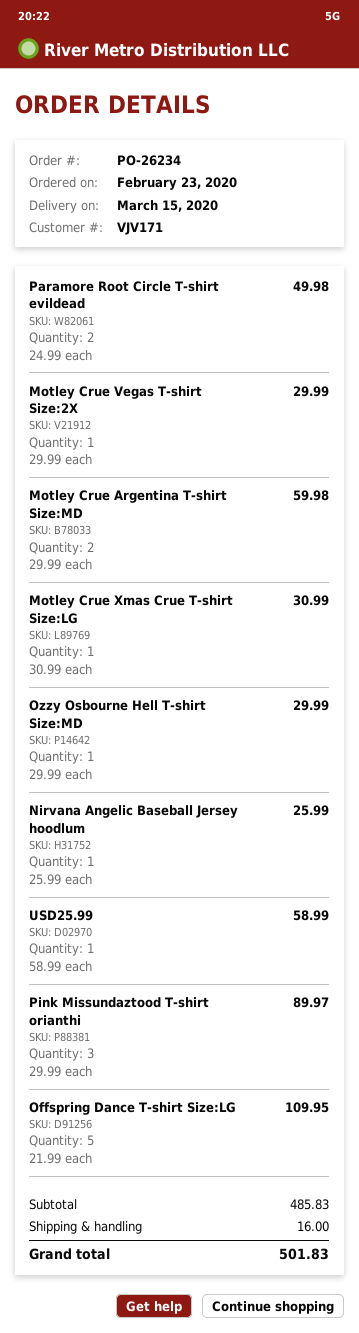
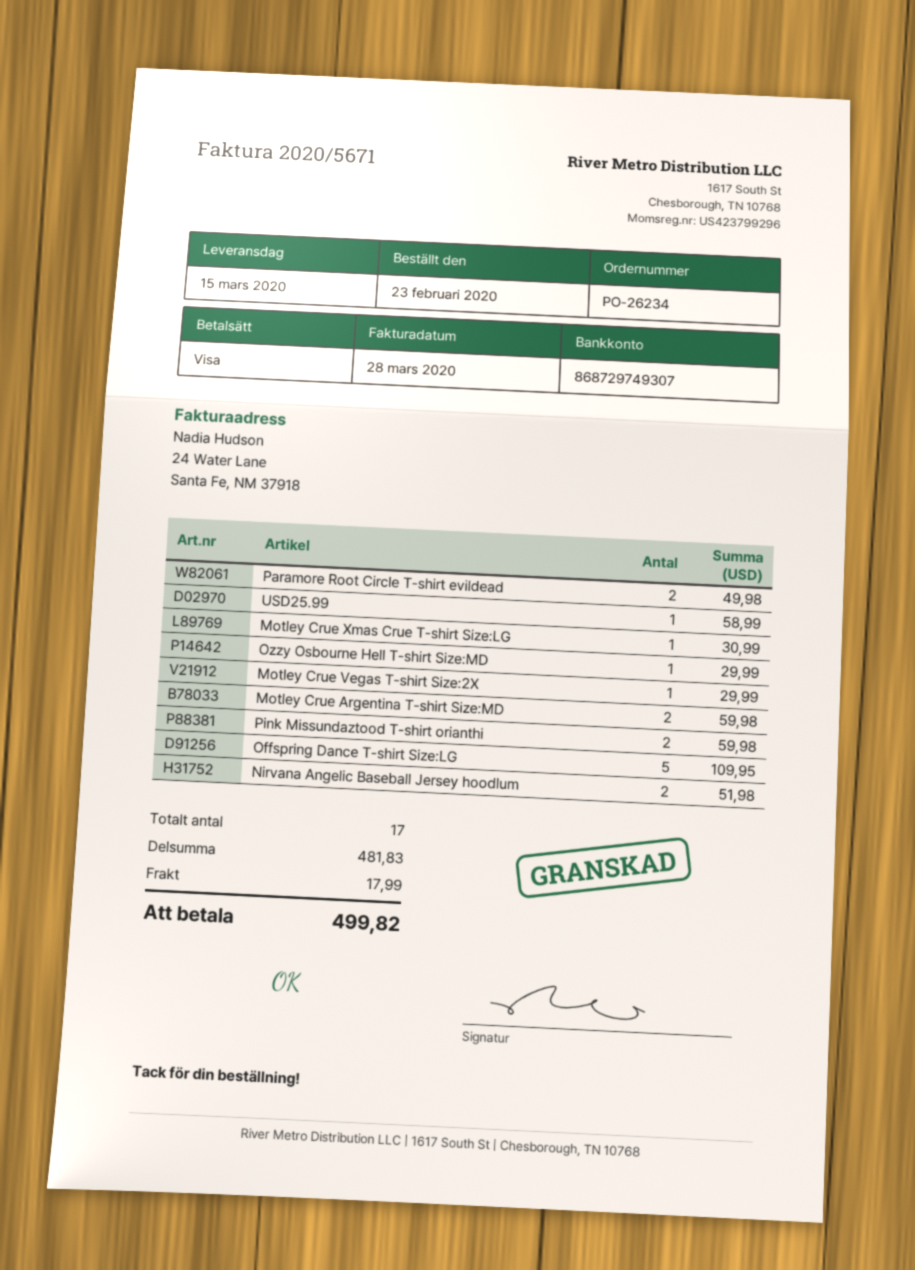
Nirvana Angelic Baseball Jersey hoodlum: 1 for 25.99 -> 2 for 51.98
Pink Missundaztood T-shirt orianthi: 3 for 89.97 -> 2 for 59.98
subtotal: 485.83 -> 481.83
shipping: 16.00 -> 17.99
total: 501.83 -> 499.82

